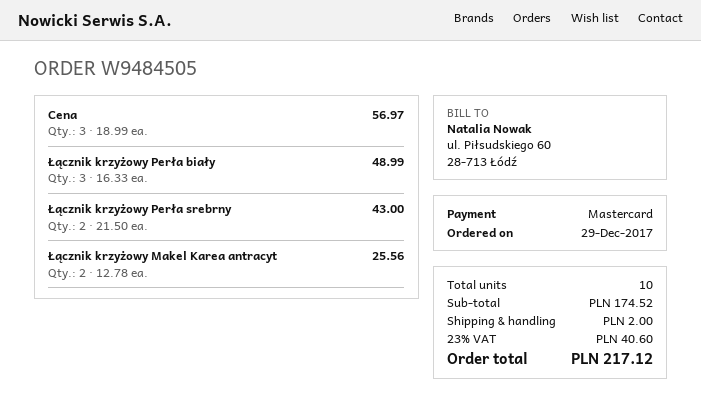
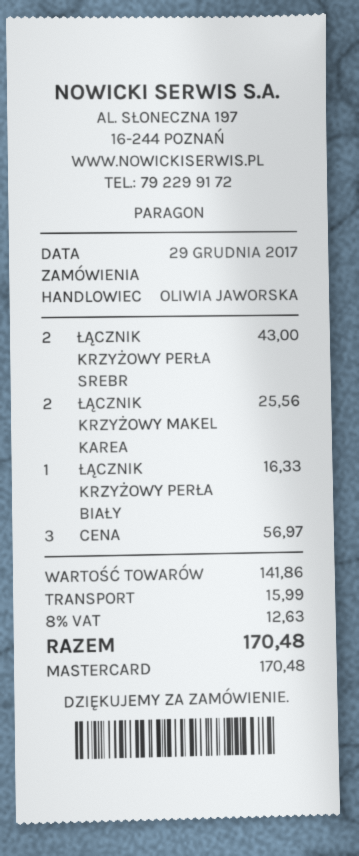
Łącznik krzyżowy Perła biały: 3 for 48.99 -> 1 for 16.33
subtotal: 174.52 -> 141.86
shipping: 2.00 -> 15.99
tax: 23% = 40.60 -> 8% = 12.63
total: 217.12 -> 170.48

